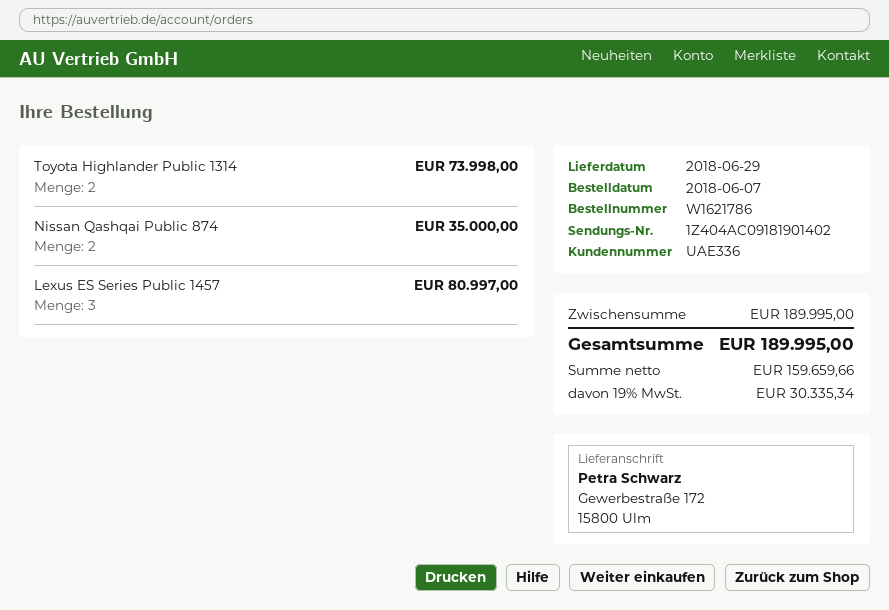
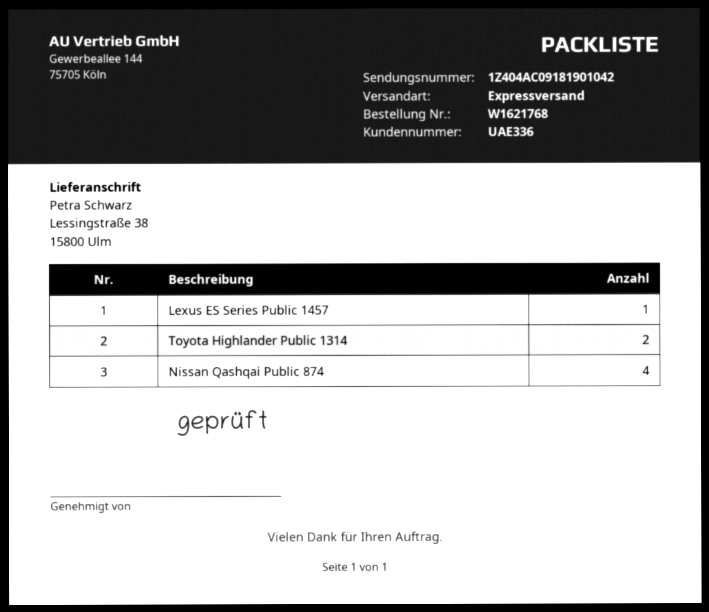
order number: W1621786 -> W1621768
tracking number: 1Z404AC09181901402 -> 1Z404AC09181901042
ship to: Gewerbestraße 172, 15800 Ulm -> Lessingstraße 38, 15800 Ulm
Nissan Qashqai Public 874: 2 -> 4
Lexus ES Series Public 1457: 3 -> 1

